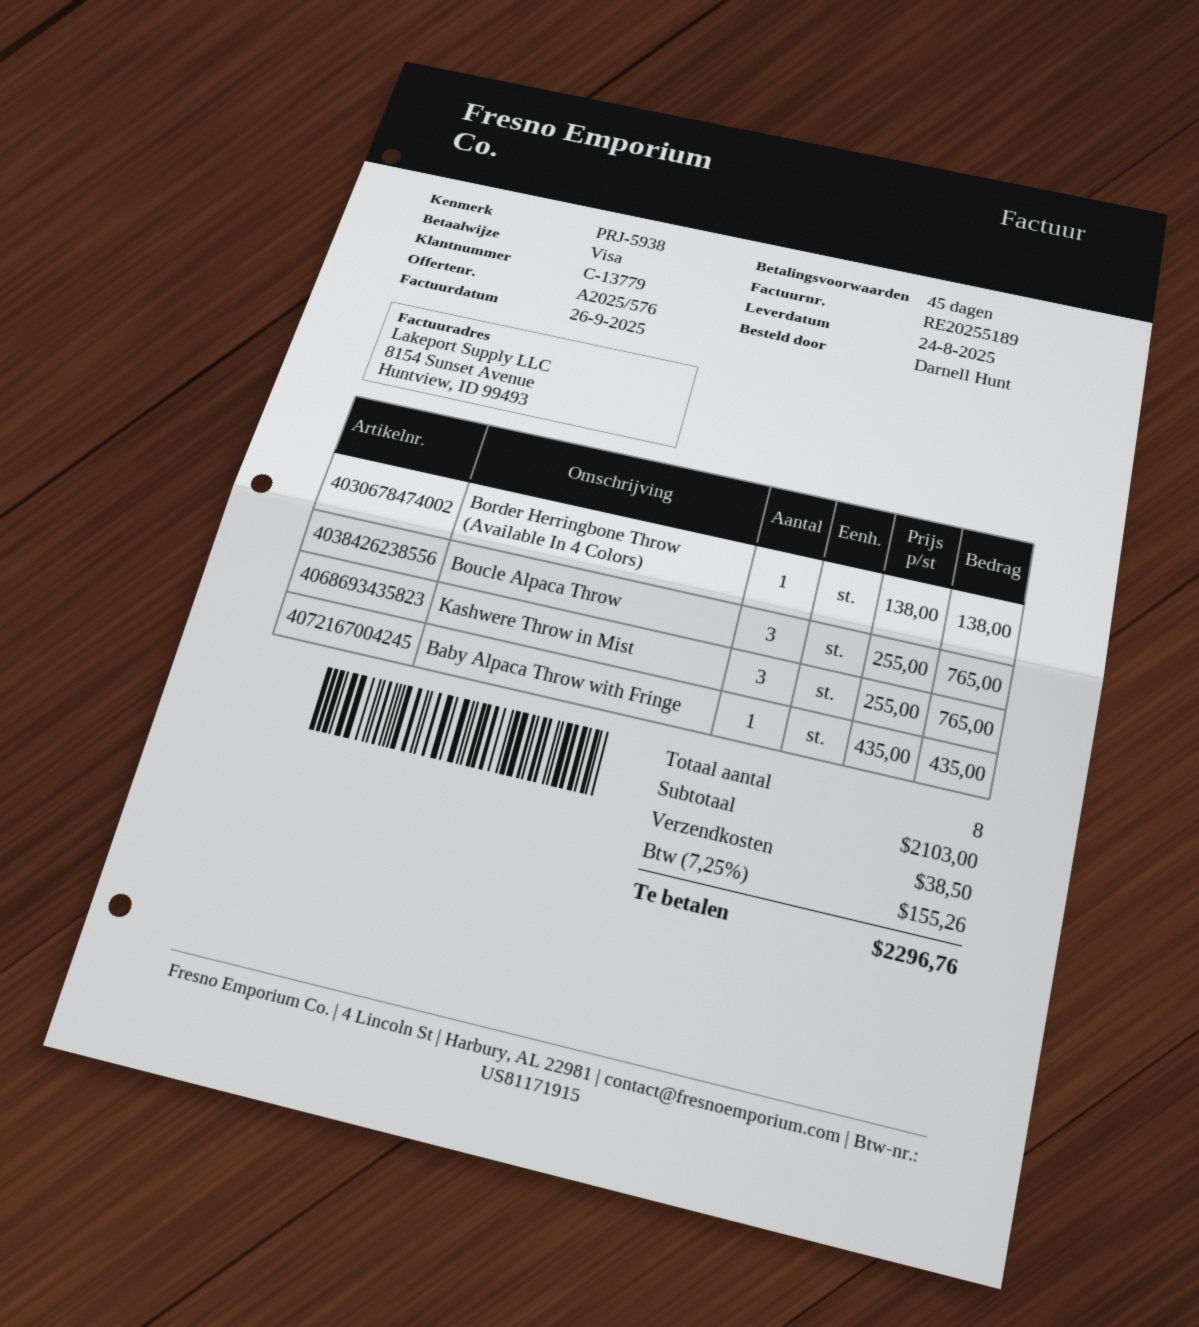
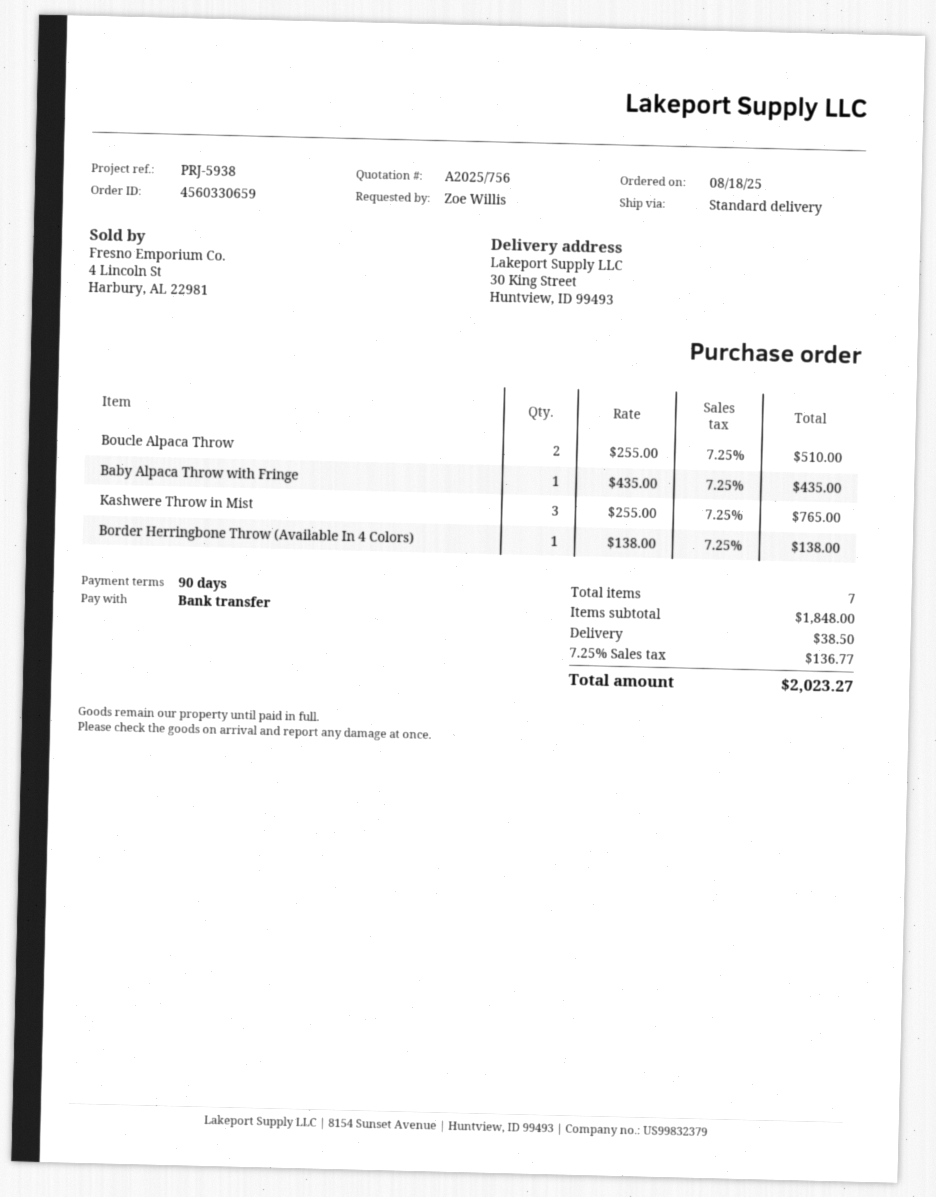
quote number: A2025/576 -> A2025/756
payment terms: 45 days -> 90 days
ordered by: Darnell Hunt -> Zoe Willis
payment method: Visa -> bank transfer
Boucle Alpaca Throw: 3 x 255.00 = 765.00 -> 2 x 255.00 = 510.00
total quantity: 8 -> 7
subtotal: 2103.00 -> 1848.00
tax: 7.25% = 155.26 -> 7.25% = 136.77
total: 2296.76 -> 2023.27

